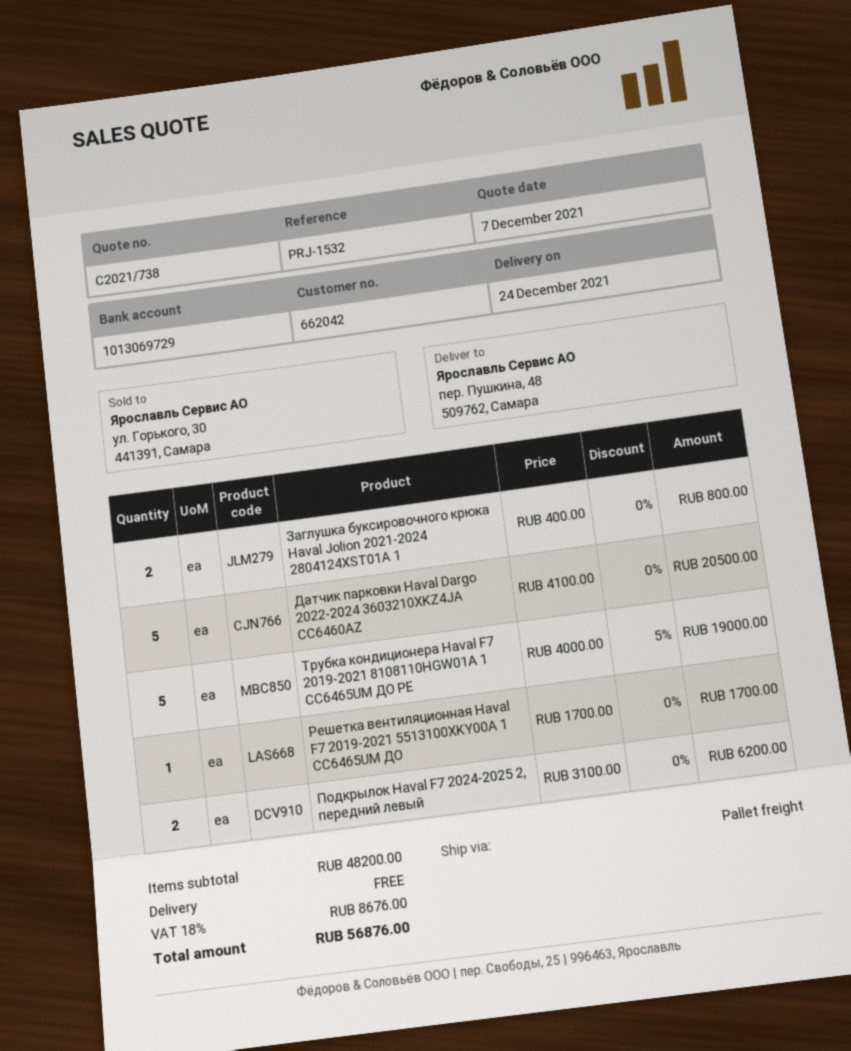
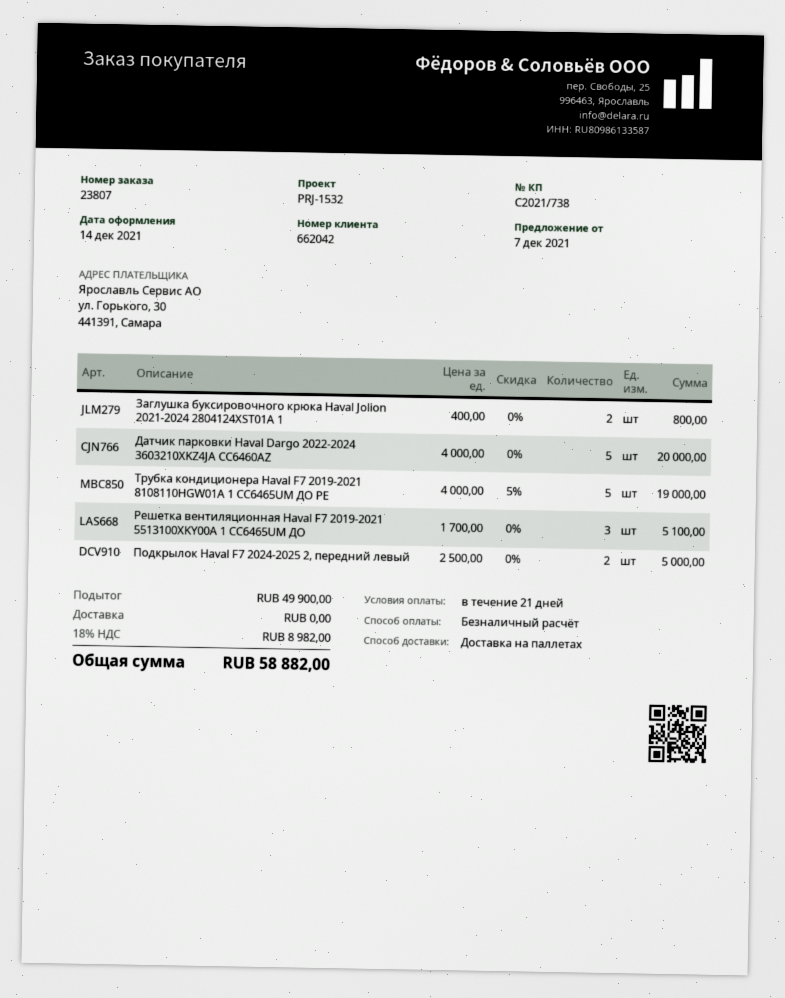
Датчик парковки Haval Dargo 2022-2024 3603210XKZ4JA CC6460AZ: 5 x 4100.00 = 20500.00 -> 5 x 4000.00 = 20000.00
Решетка вентиляционная Haval F7 2019-2021 5513100XKY00A 1 CC6465UM ДО: 1 x 1700.00 = 1700.00 -> 3 x 1700.00 = 5100.00
Подкрылок Haval F7 2024-2025 2, передний левый: 2 x 3100.00 = 6200.00 -> 2 x 2500.00 = 5000.00
subtotal: 48200.00 -> 49900.00
tax: 18% = 8676.00 -> 18% = 8982.00
total: 56876.00 -> 58882.00

